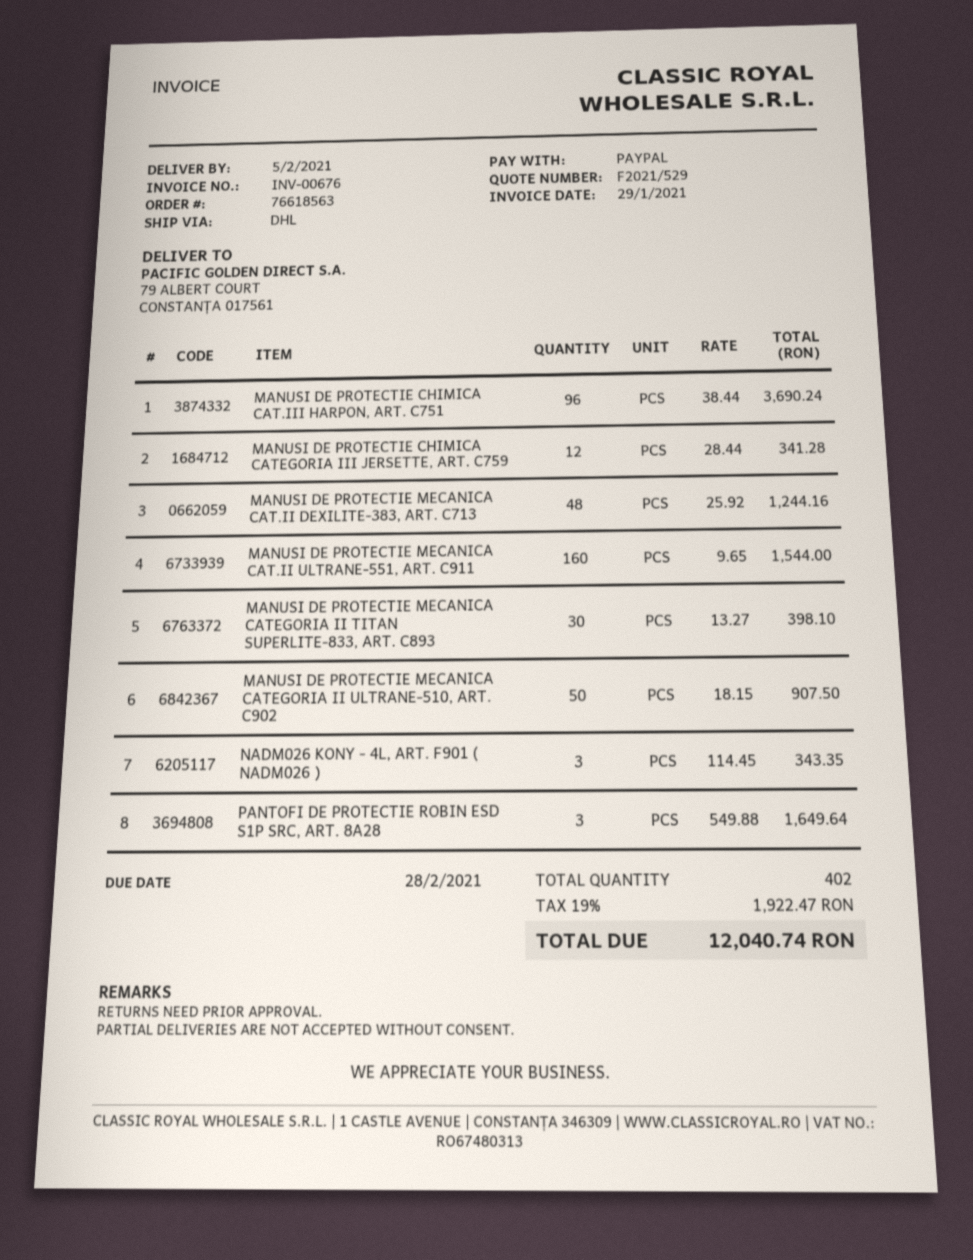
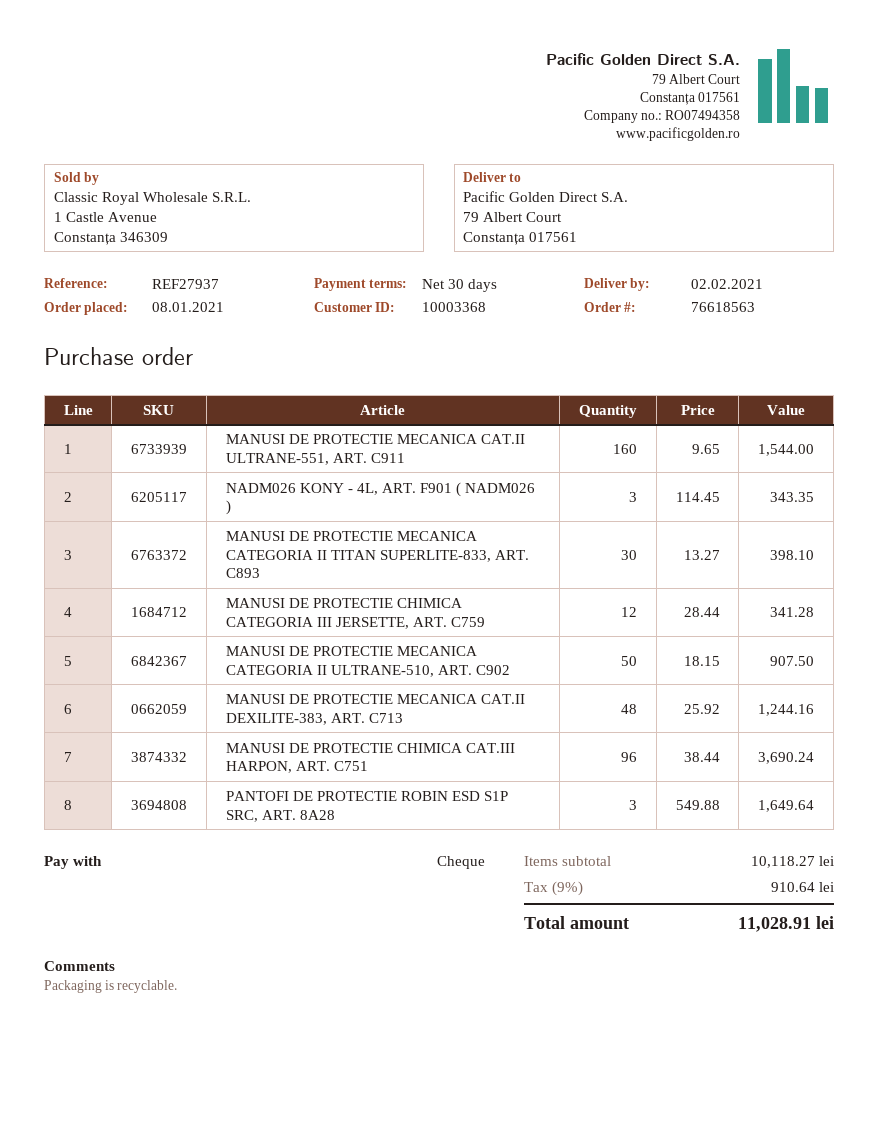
delivery date: 2021-02-05 -> 2021-02-02
payment method: PayPal -> cheque
tax: 19% = 1922.47 -> 9% = 910.64
total: 12040.74 -> 11028.91

